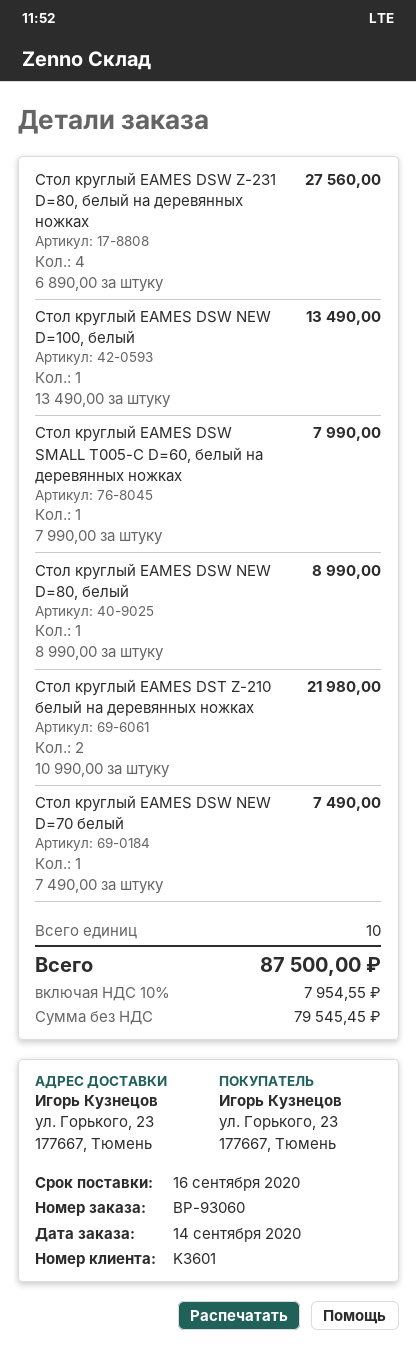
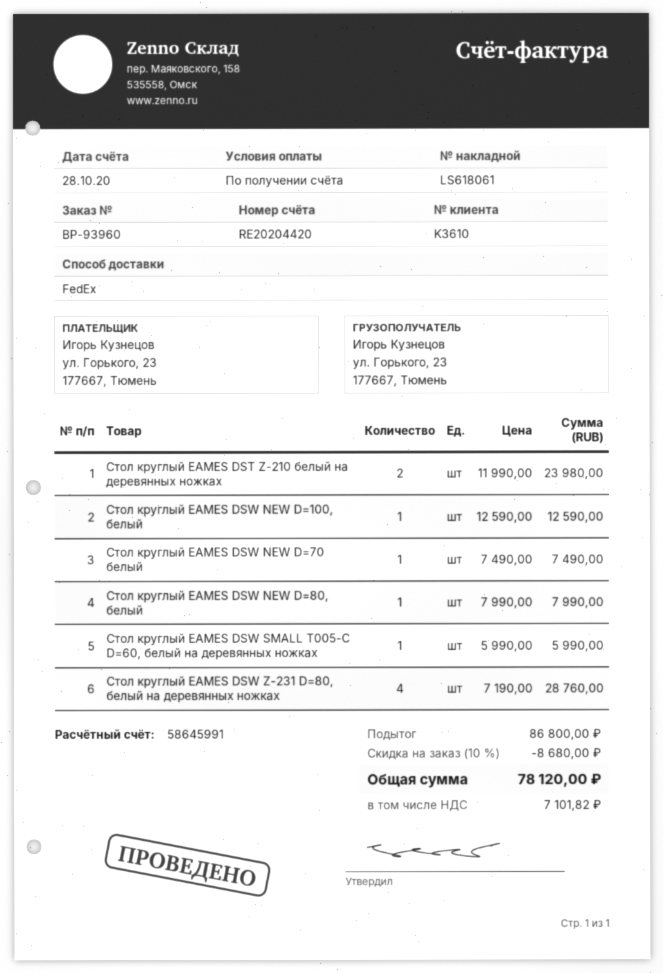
order number: BP-93060 -> BP-93960
customer number: K3601 -> K3610
Стол круглый EAMES DSW Z-231 D=80, белый на деревянных ножках: 4 x 6890.00 = 27560.00 -> 4 x 7190.00 = 28760.00
Стол круглый EAMES DSW NEW D=100, белый: 1 x 13490.00 = 13490.00 -> 1 x 12590.00 = 12590.00
Стол круглый EAMES DSW SMALL T005-C D=60, белый на деревянных ножках: 1 x 7990.00 = 7990.00 -> 1 x 5990.00 = 5990.00
Стол круглый EAMES DSW NEW D=80, белый: 1 x 8990.00 = 8990.00 -> 1 x 7990.00 = 7990.00
Стол круглый EAMES DST Z-210 белый на деревянных ножках: 2 x 10990.00 = 21980.00 -> 2 x 11990.00 = 23980.00
discount: none -> 10% = 8680.00
tax: 7954.55 -> 7101.82
total: 87500.00 -> 78120.00

